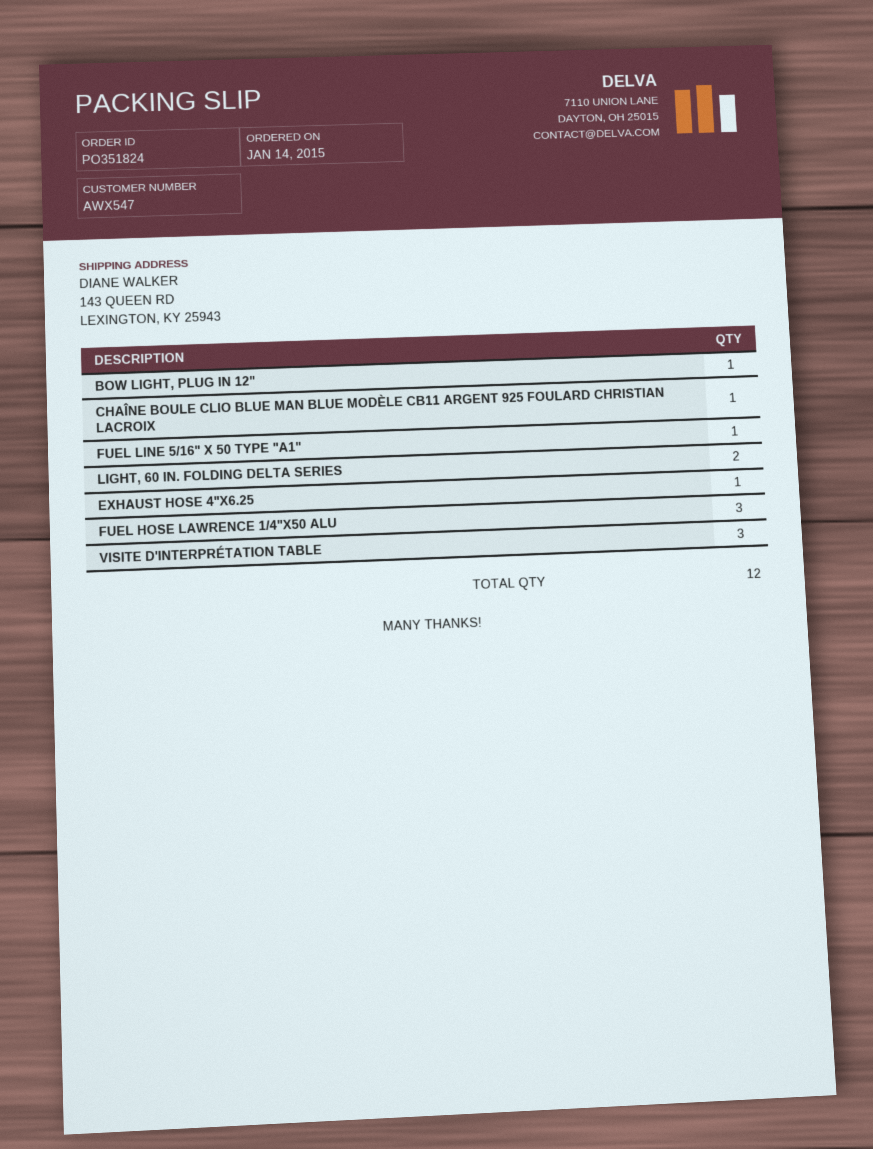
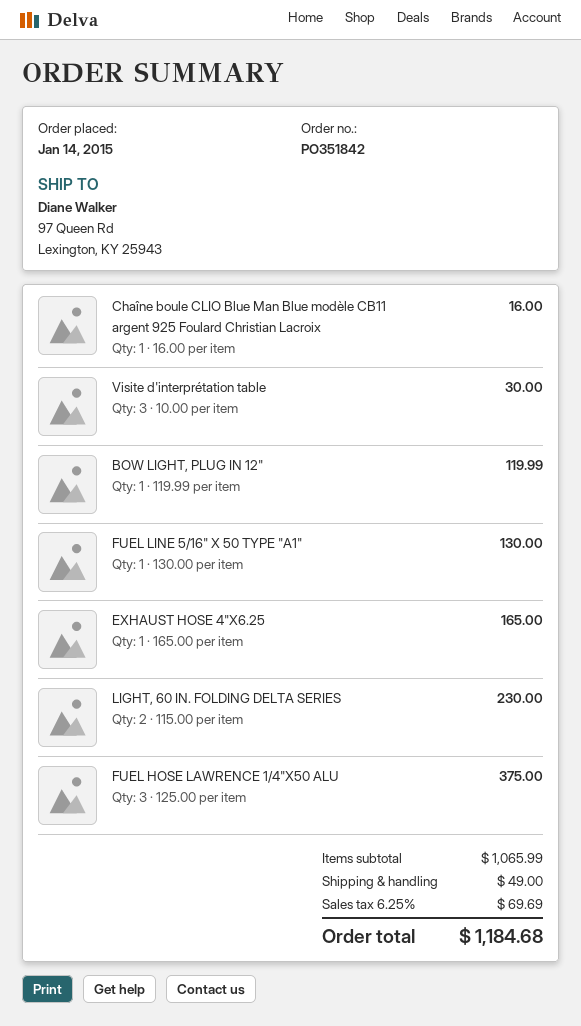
order number: PO351824 -> PO351842
ship to: 143 QUEEN RD, LEXINGTON, KY 25943 -> 97 Queen Rd, Lexington, KY 25943

